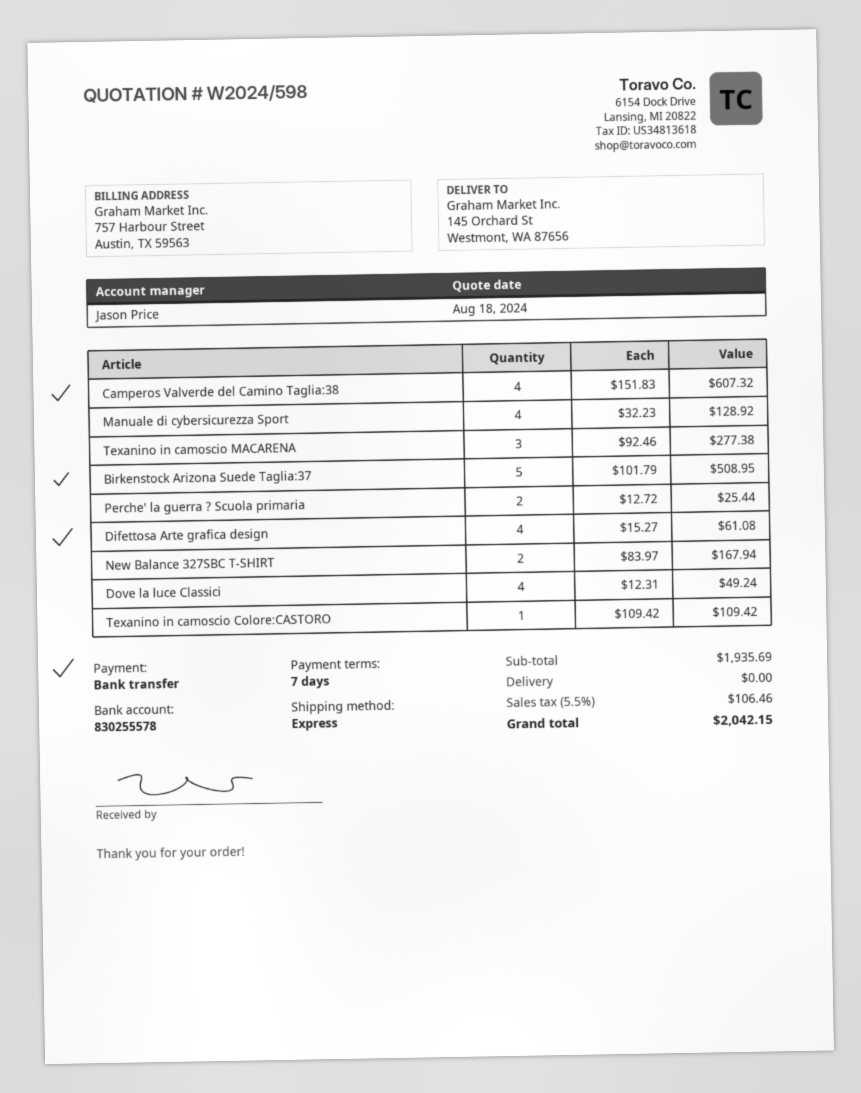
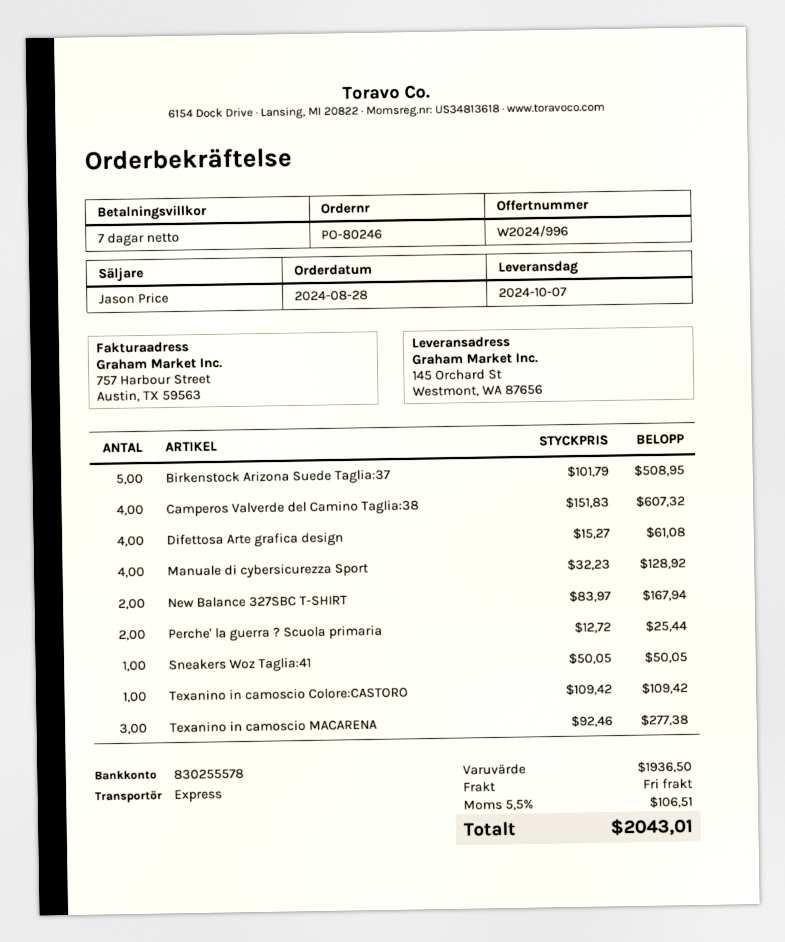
quote number: W2024/598 -> W2024/996
Dove la luce Classici: 4 x 12.31 = 49.24 -> none
Sneakers Woz Taglia:41: none -> 1 x 50.05 = 50.05
subtotal: 1935.69 -> 1936.50
tax: 5.5% = 106.46 -> 5.5% = 106.51
total: 2042.15 -> 2043.01

